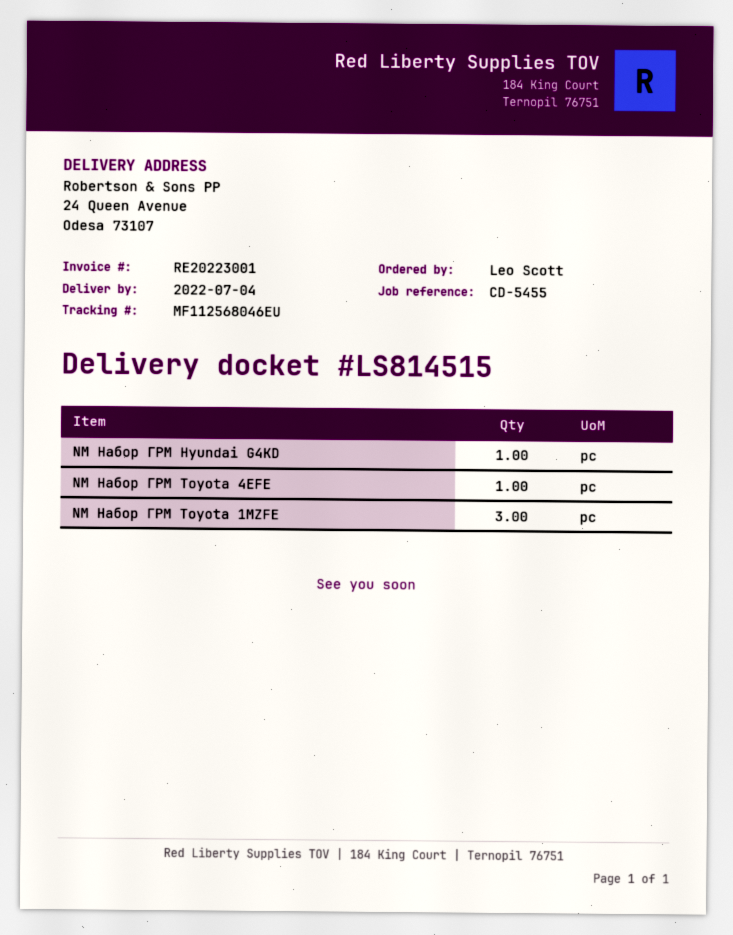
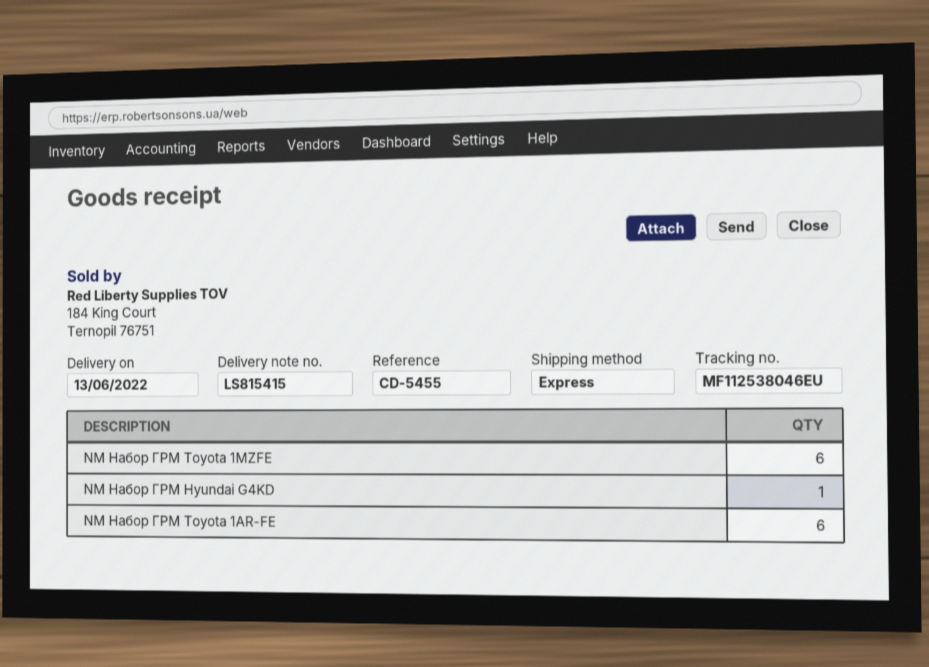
delivery note number: LS814515 -> LS815415
delivery date: 2022-07-04 -> 2022-06-13
tracking number: MF112568046EU -> MF112538046EU
NM Набор ГРМ Toyota 4EFE: 1 -> none
NM Набор ГРМ Toyota 1MZFE: 3 -> 6
NM Набор ГРМ Toyota 1AR-FE: none -> 6

